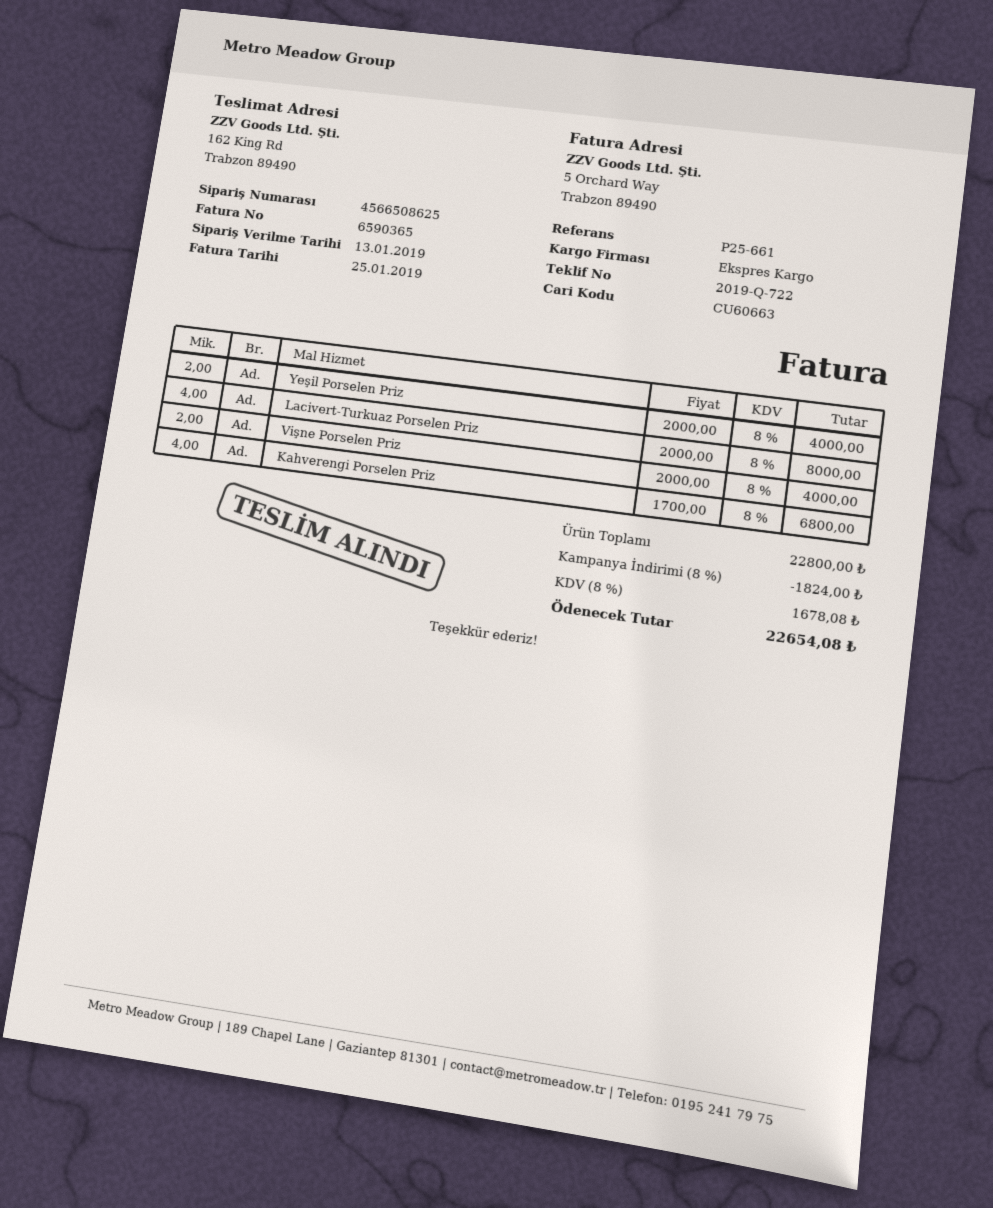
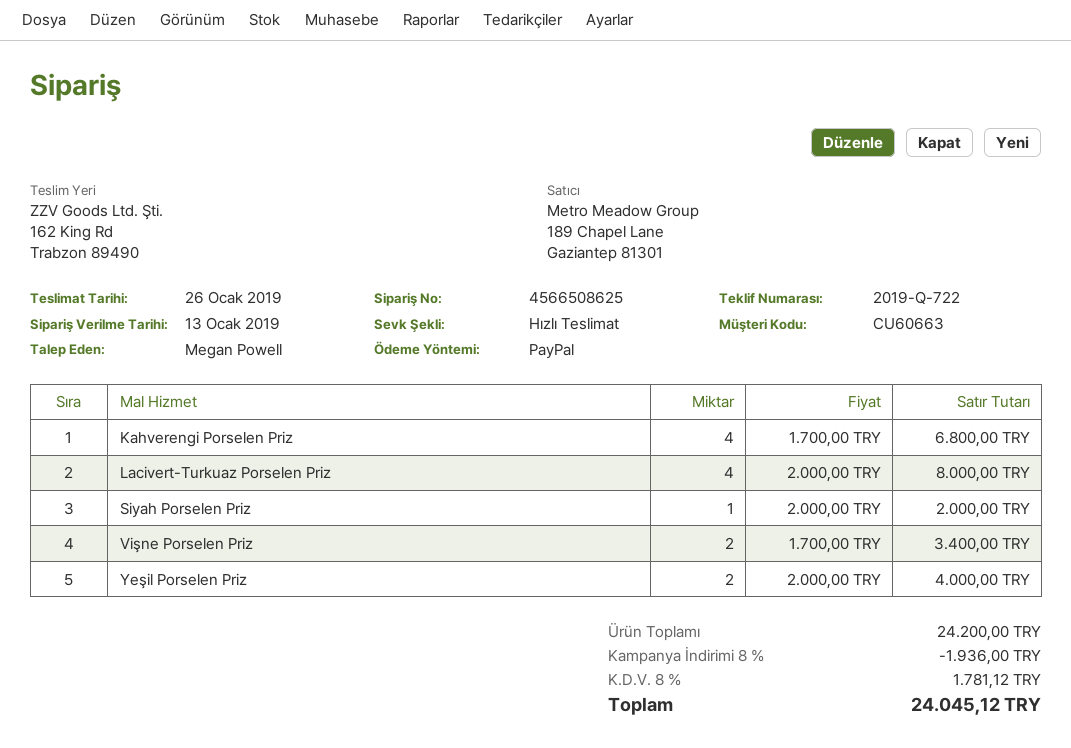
Vişne Porselen Priz: 2 x 2000.00 = 4000.00 -> 2 x 1700.00 = 3400.00
Siyah Porselen Priz: none -> 1 x 2000.00 = 2000.00
subtotal: 22800.00 -> 24200.00
discount: 8% = 1824.00 -> 8% = 1936.00
tax: 8% = 1678.08 -> 8% = 1781.12
total: 22654.08 -> 24045.12

